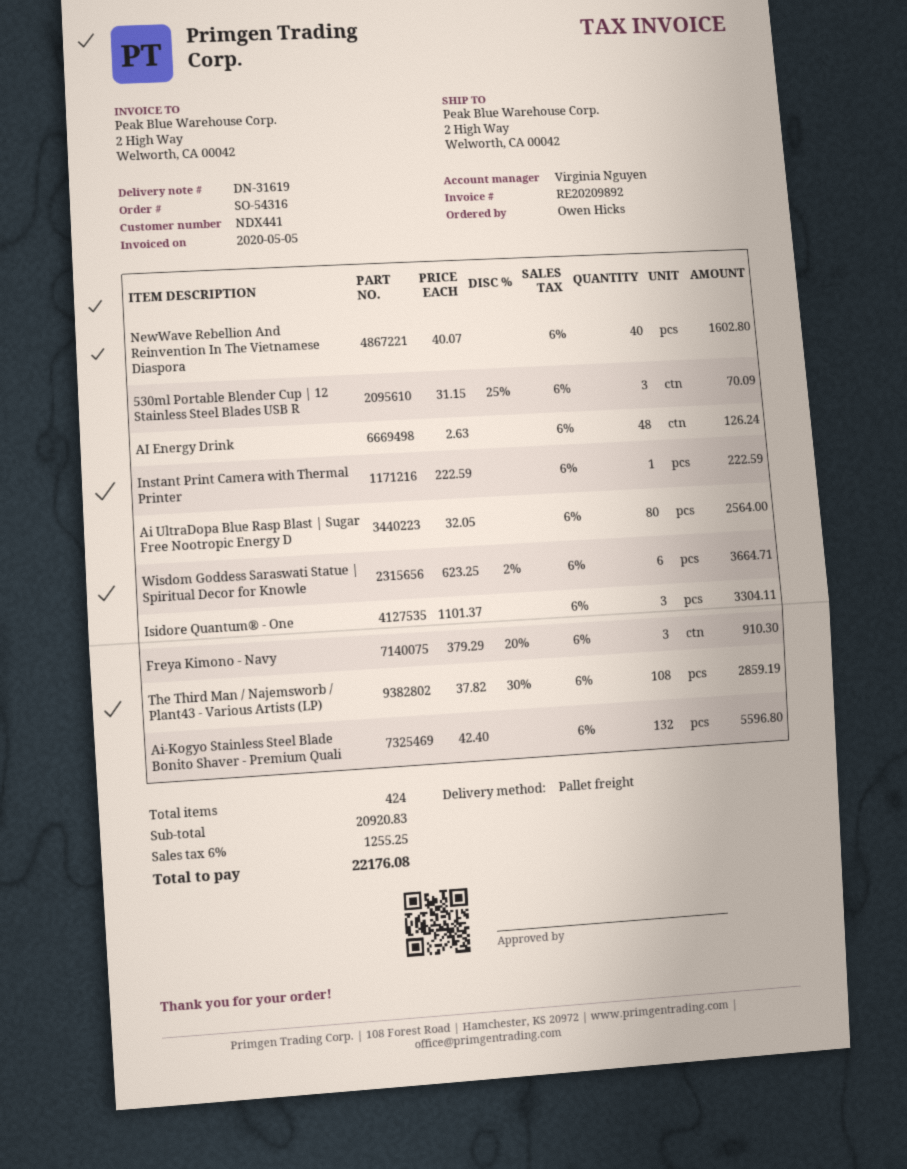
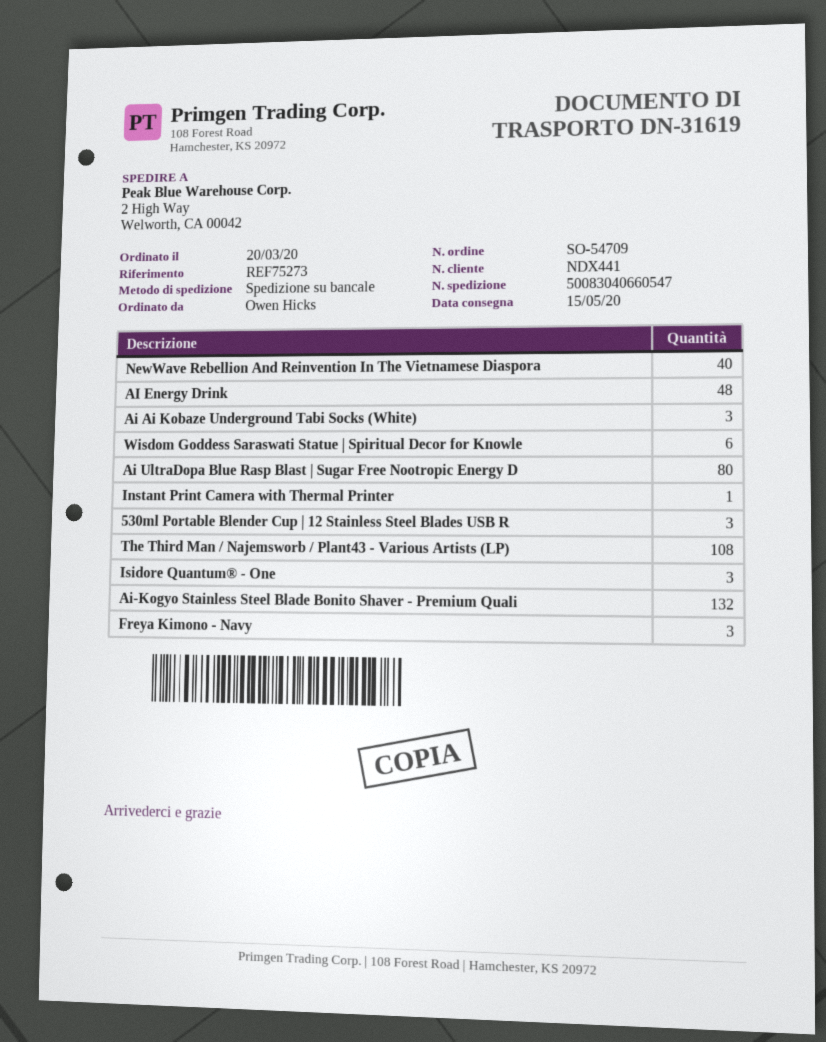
order number: SO-54316 -> SO-54709
Ai Ai Kobaze Underground Tabi Socks (White): none -> 3

